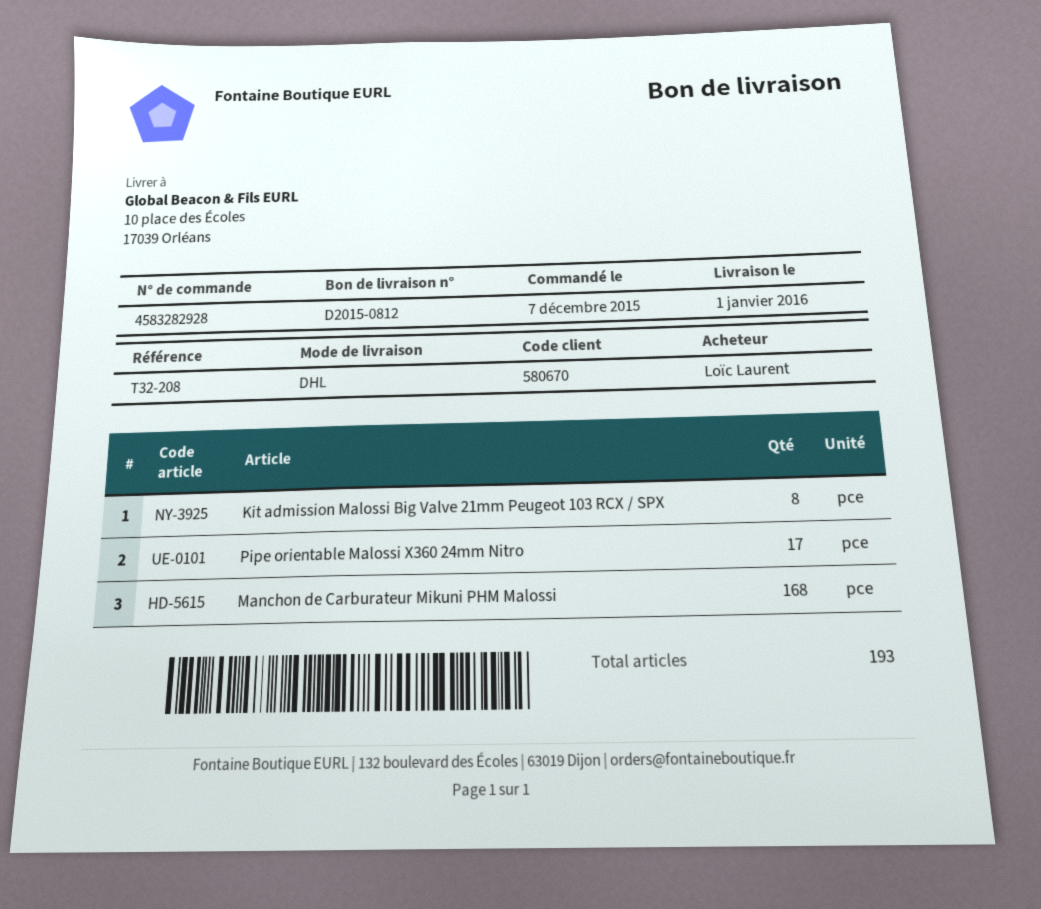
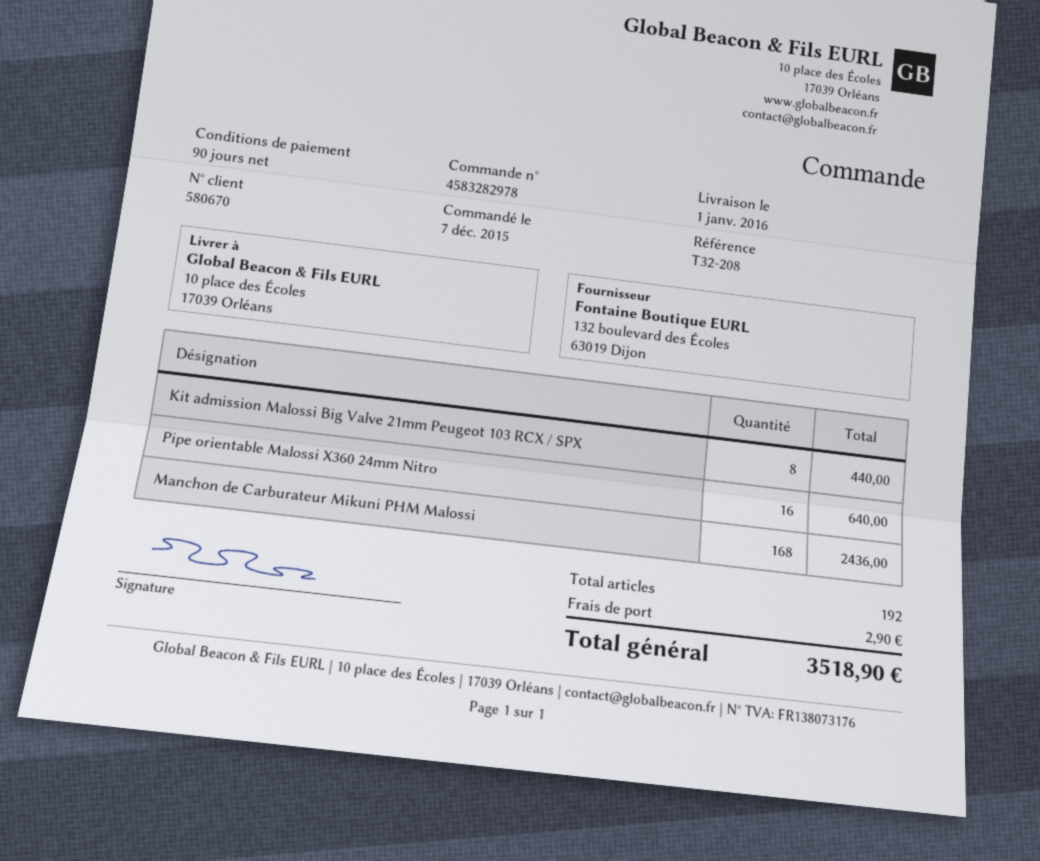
order number: 4583282928 -> 4583282978
Pipe orientable Malossi X360 24mm Nitro: 17 -> 16
total quantity: 193 -> 192

